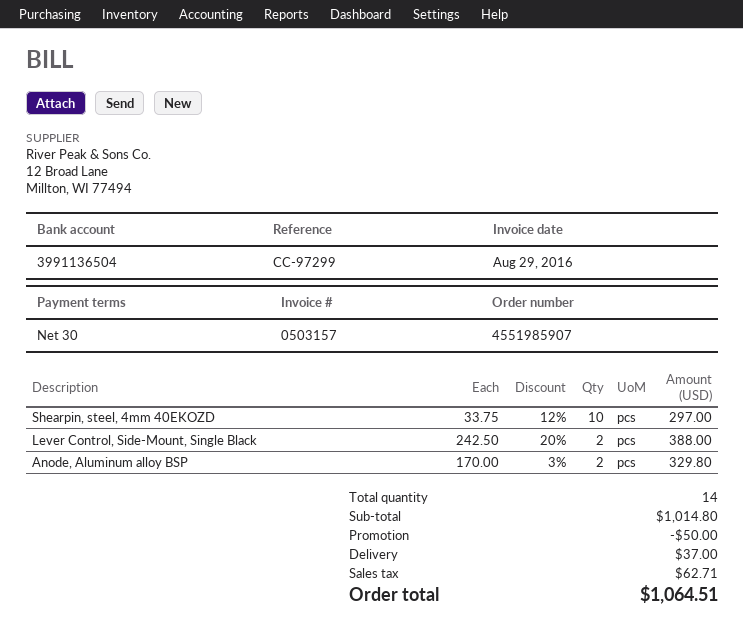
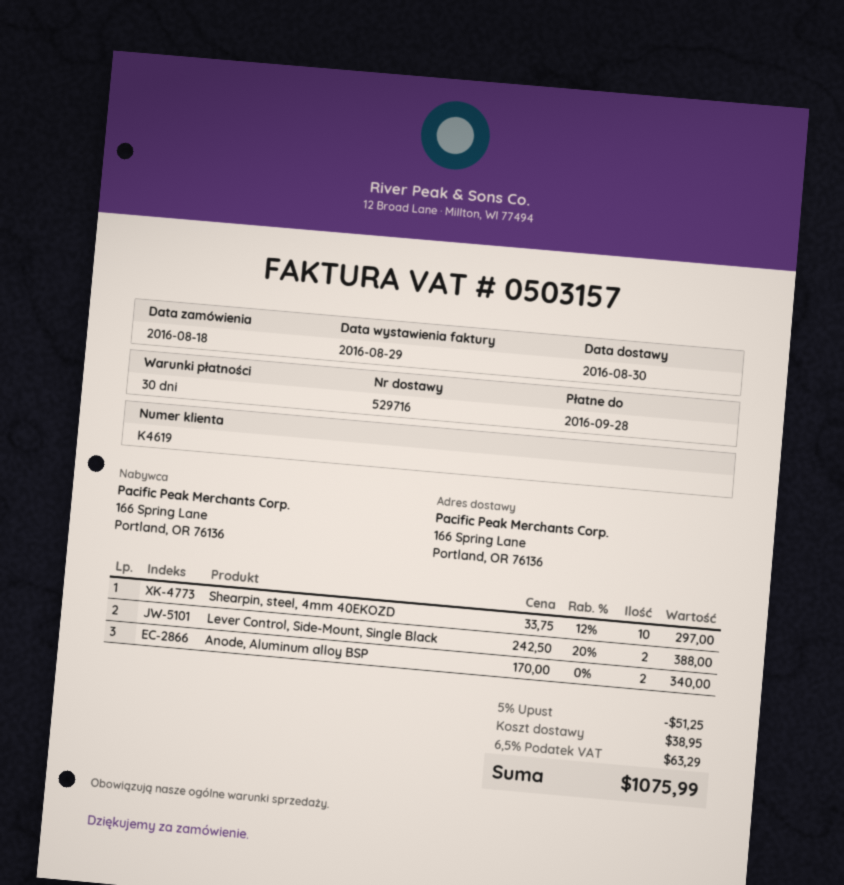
Anode, Aluminum alloy BSP: 2 x 170.00 - 3% = 329.80 -> 2 x 170.00 = 340.00
discount: 50.00 -> 51.25
shipping: 37.00 -> 38.95
tax: 62.71 -> 63.29
total: 1064.51 -> 1075.99

